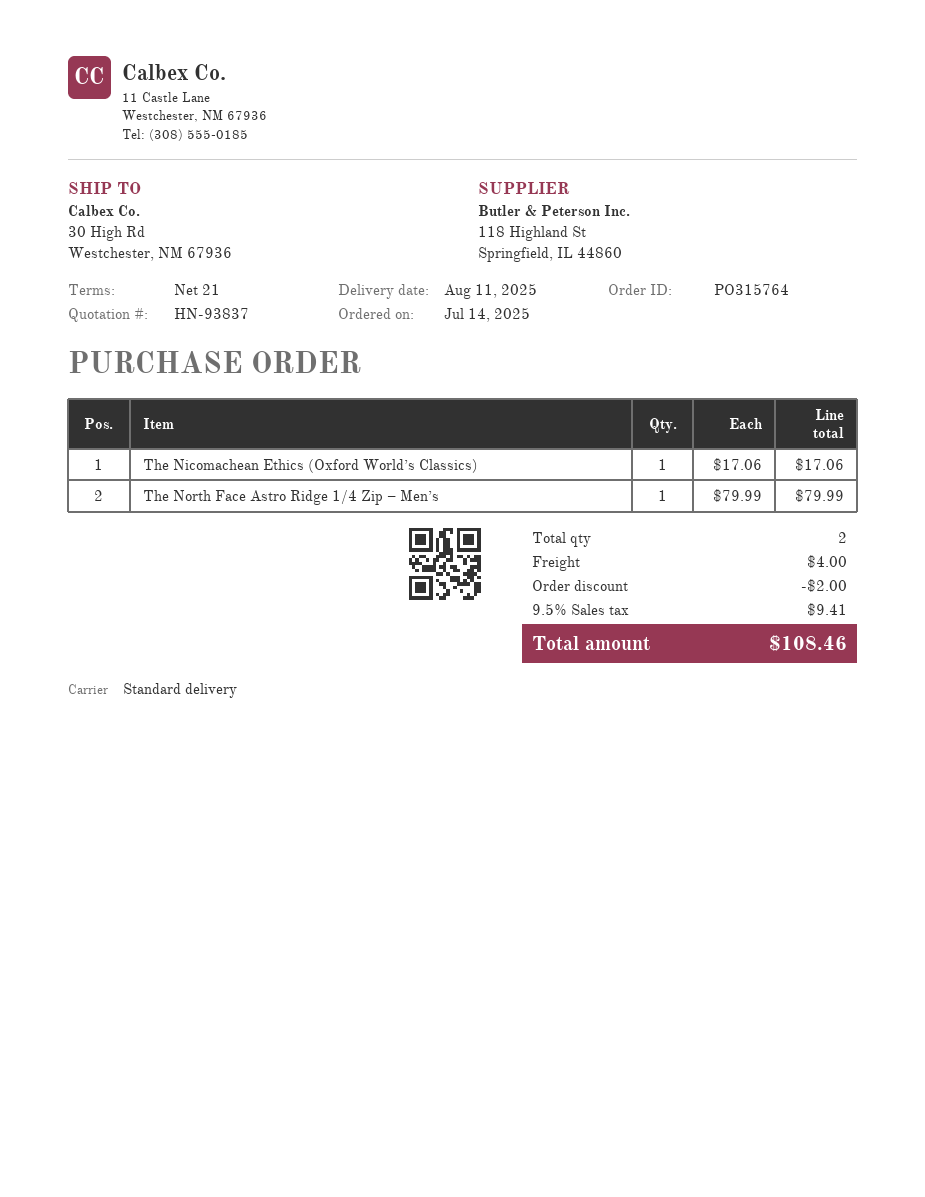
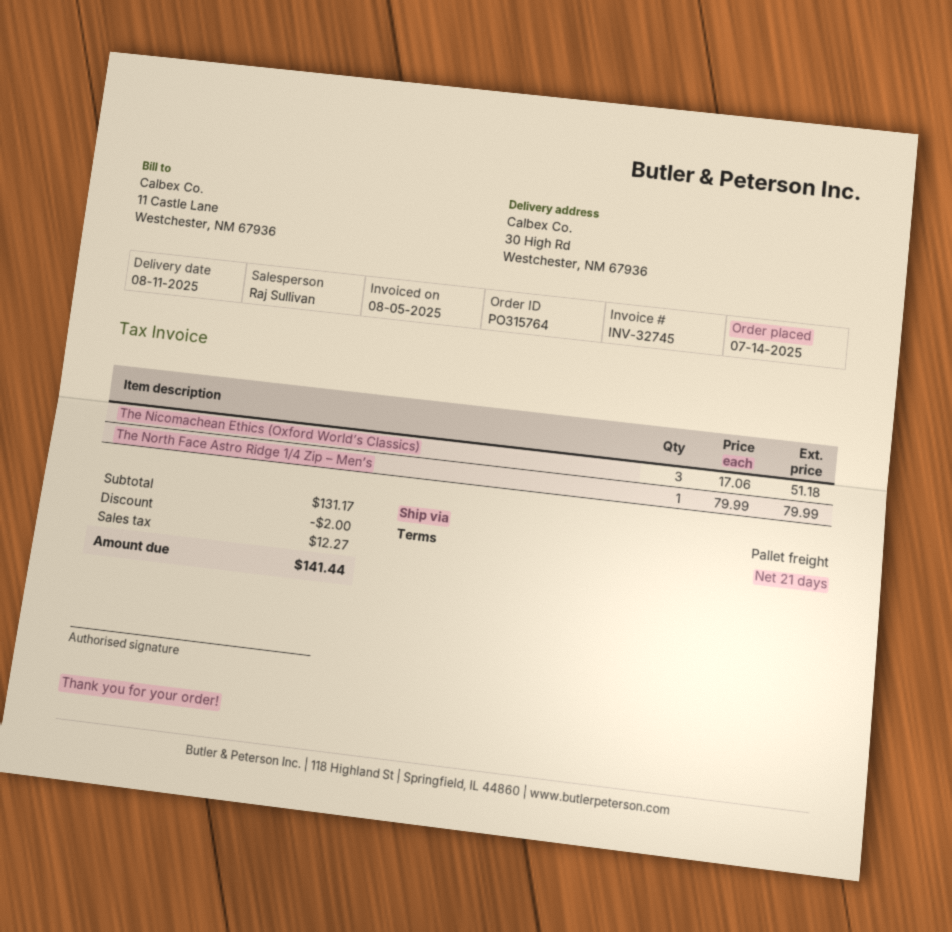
shipping method: standard -> pallet freight
The Nicomachean Ethics (Oxford World’s Classics): 1 x 17.06 = 17.06 -> 3 x 17.06 = 51.18
shipping: 4.00 -> none
tax: 9.41 -> 12.27
total: 108.46 -> 141.44

